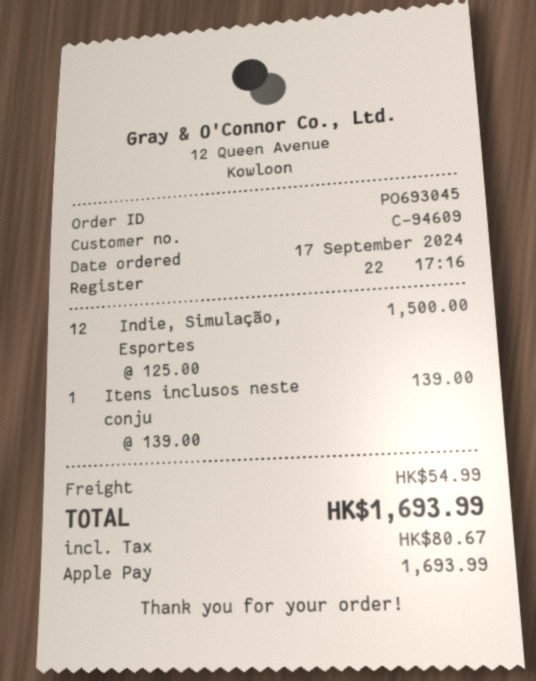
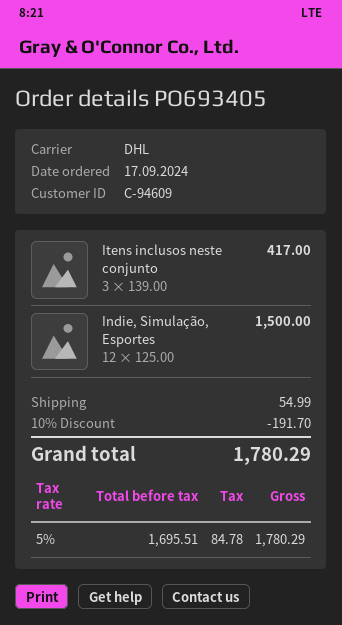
order number: PO693045 -> PO693405
Itens inclusos neste conju: 1 x 139.00 = 139.00 -> 3 x 139.00 = 417.00
discount: none -> 10% = 191.70
tax: 80.67 -> 84.78
total: 1693.99 -> 1780.29

